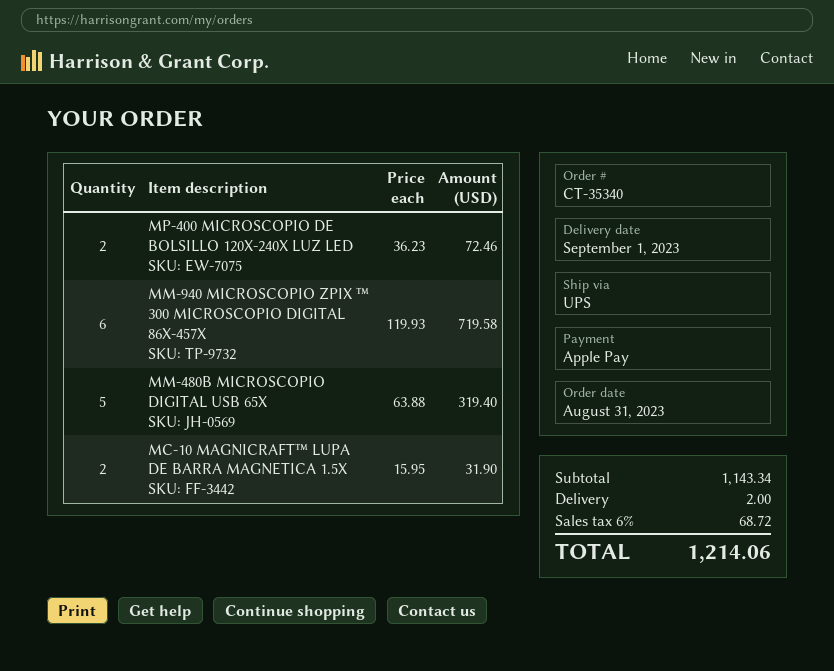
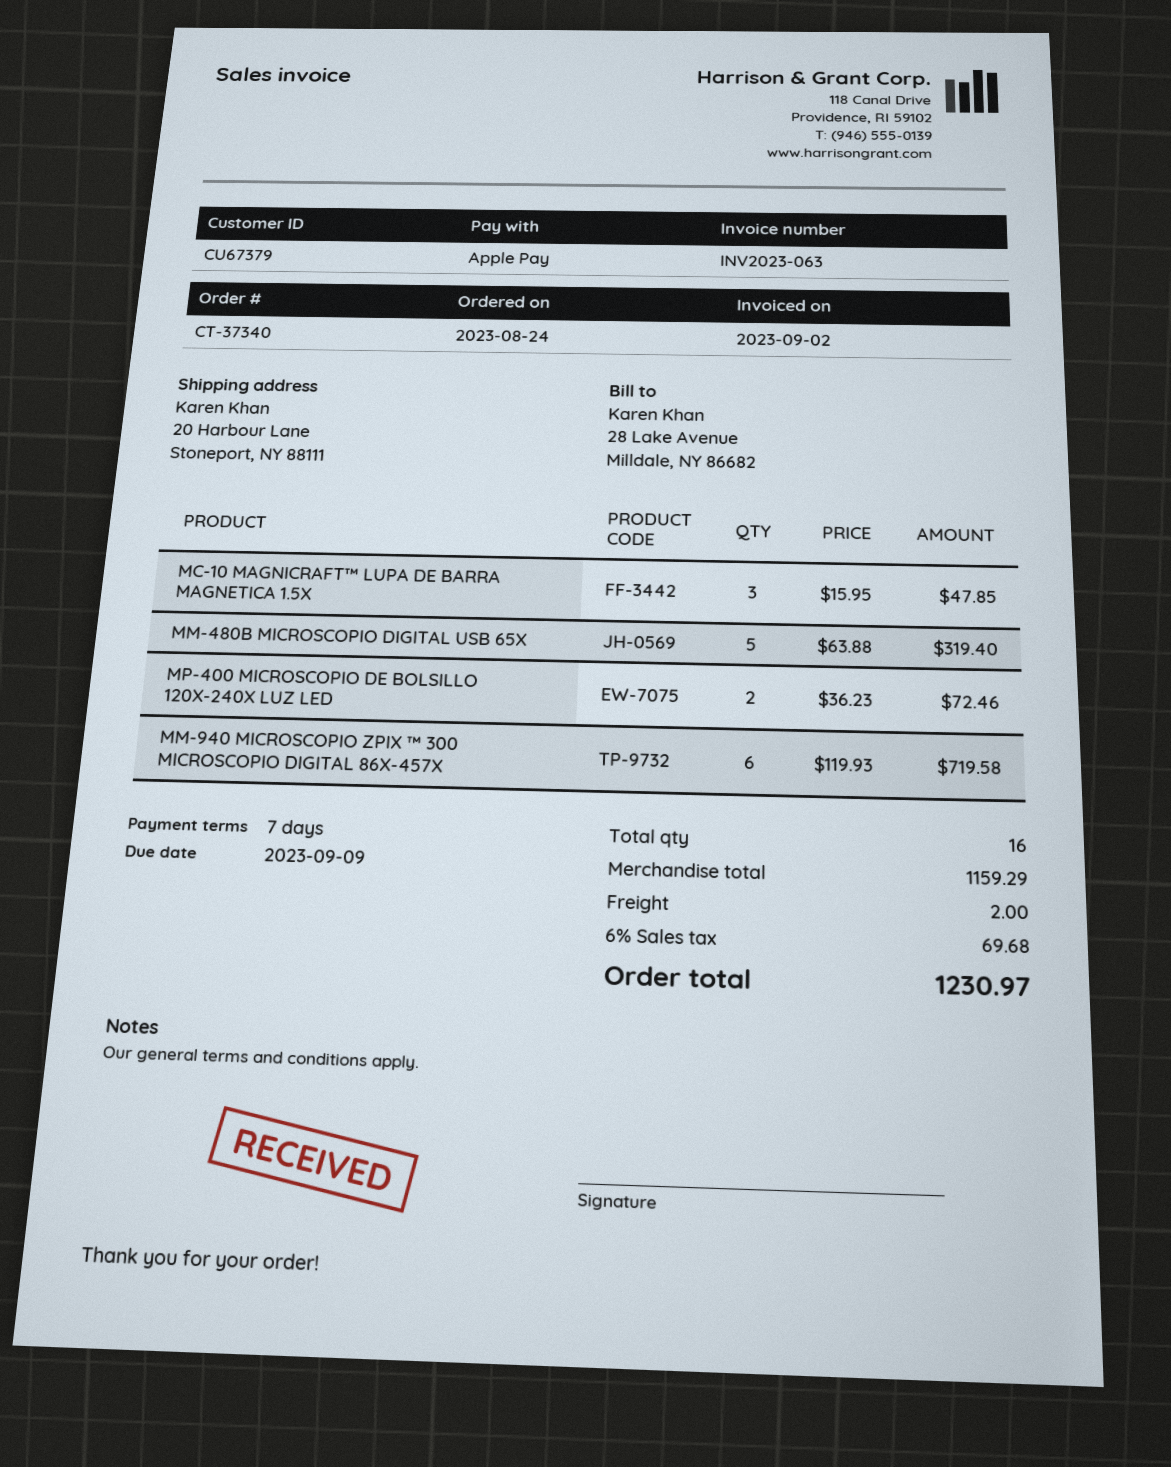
order number: CT-35340 -> CT-37340
order date: 2023-08-31 -> 2023-08-24
MC-10 MAGNICRAFT™ LUPA DE BARRA MAGNETICA 1.5X: 2 x 15.95 = 31.90 -> 3 x 15.95 = 47.85
subtotal: 1143.34 -> 1159.29
tax: 6% = 68.72 -> 6% = 69.68
total: 1214.06 -> 1230.97

